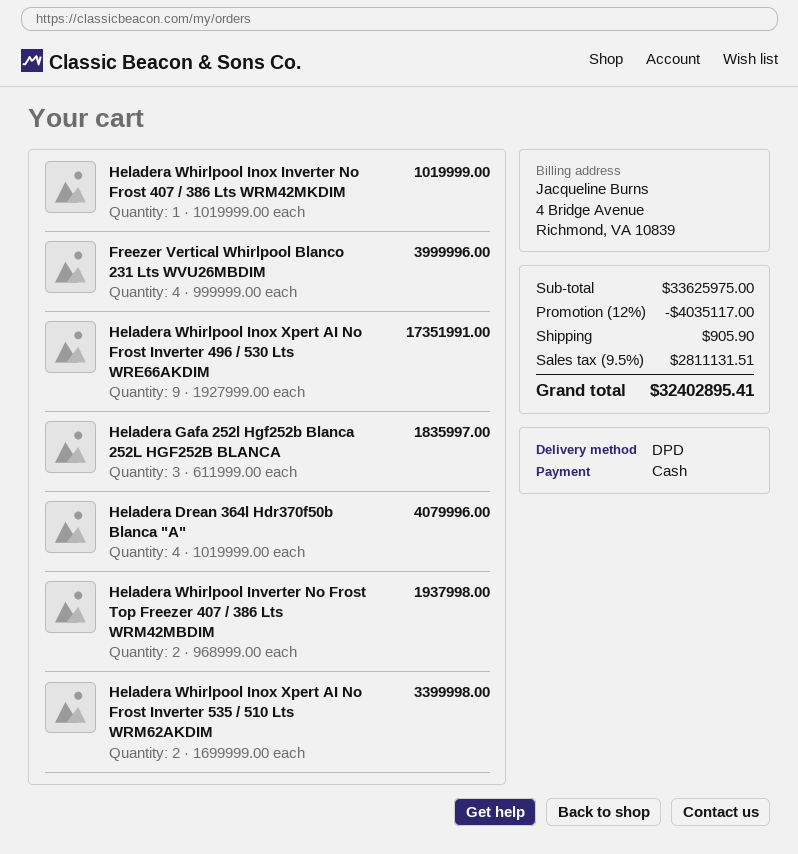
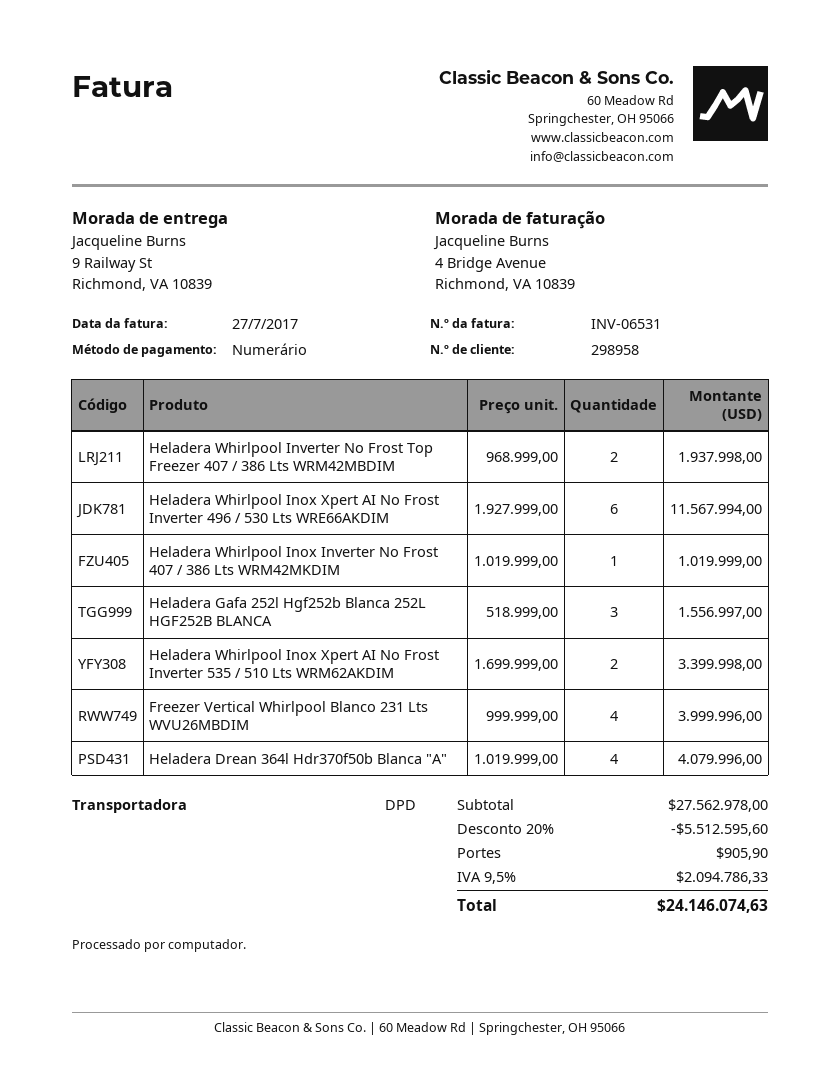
Heladera Whirlpool Inox Xpert AI No Frost Inverter 496 / 530 Lts WRE66AKDIM: 9 x 1927999.00 = 17351991.00 -> 6 x 1927999.00 = 11567994.00
Heladera Gafa 252l Hgf252b Blanca 252L HGF252B BLANCA: 3 x 611999.00 = 1835997.00 -> 3 x 518999.00 = 1556997.00
subtotal: 33625975.00 -> 27562978.00
discount: 12% = 4035117.00 -> 20% = 5512595.60
tax: 9.5% = 2811131.51 -> 9.5% = 2094786.33
total: 32402895.41 -> 24146074.63

